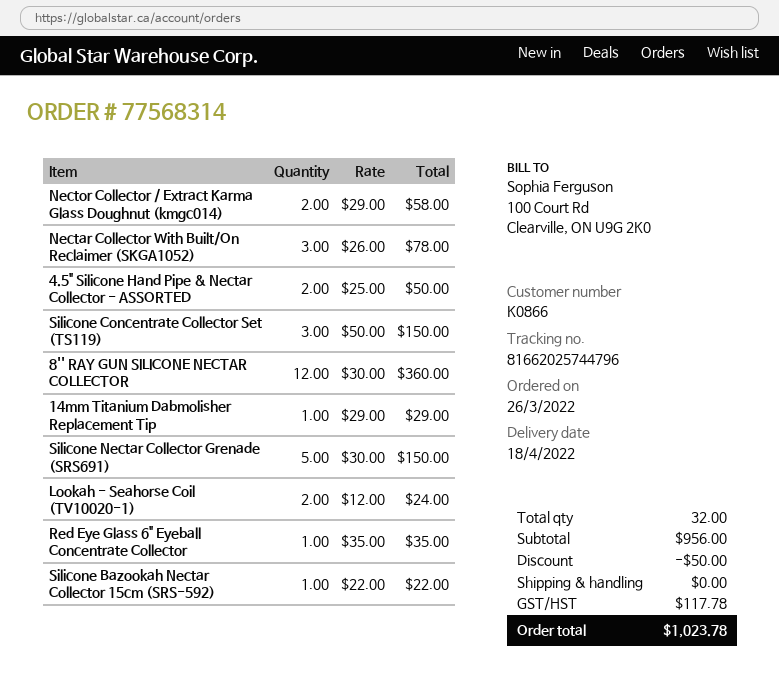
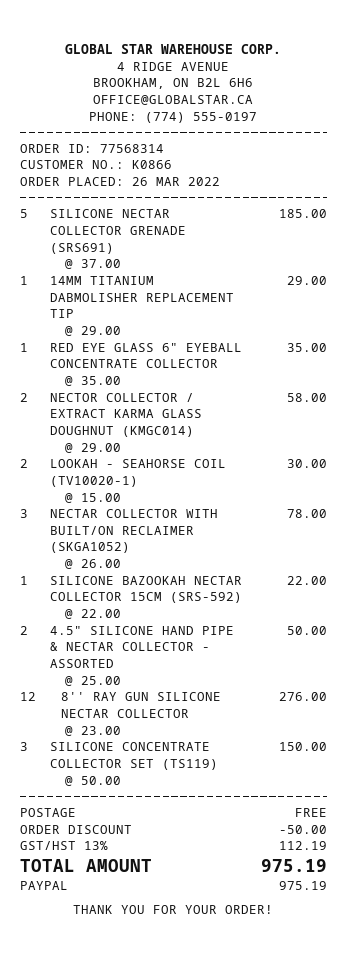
8'' RAY GUN SILICONE NECTAR COLLECTOR: 12 x 30.00 = 360.00 -> 12 x 23.00 = 276.00
Silicone Nectar Collector Grenade (SRS691): 5 x 30.00 = 150.00 -> 5 x 37.00 = 185.00
Lookah - Seahorse Coil (TV10020-1): 2 x 12.00 = 24.00 -> 2 x 15.00 = 30.00
tax: 117.78 -> 112.19
total: 1023.78 -> 975.19

